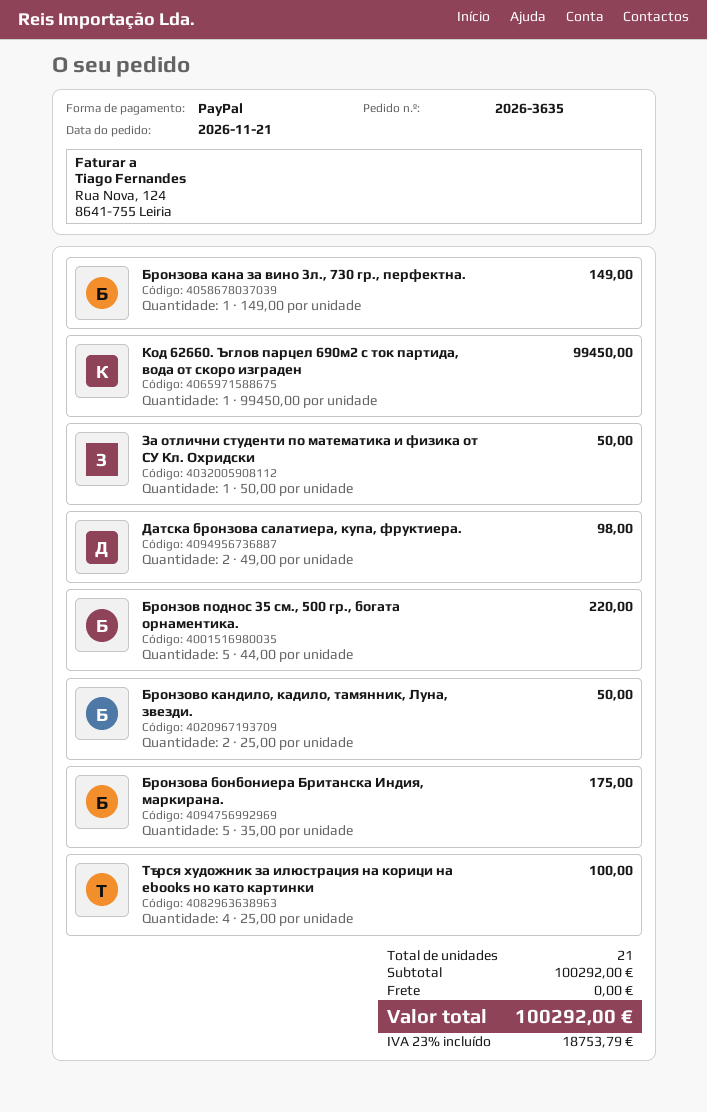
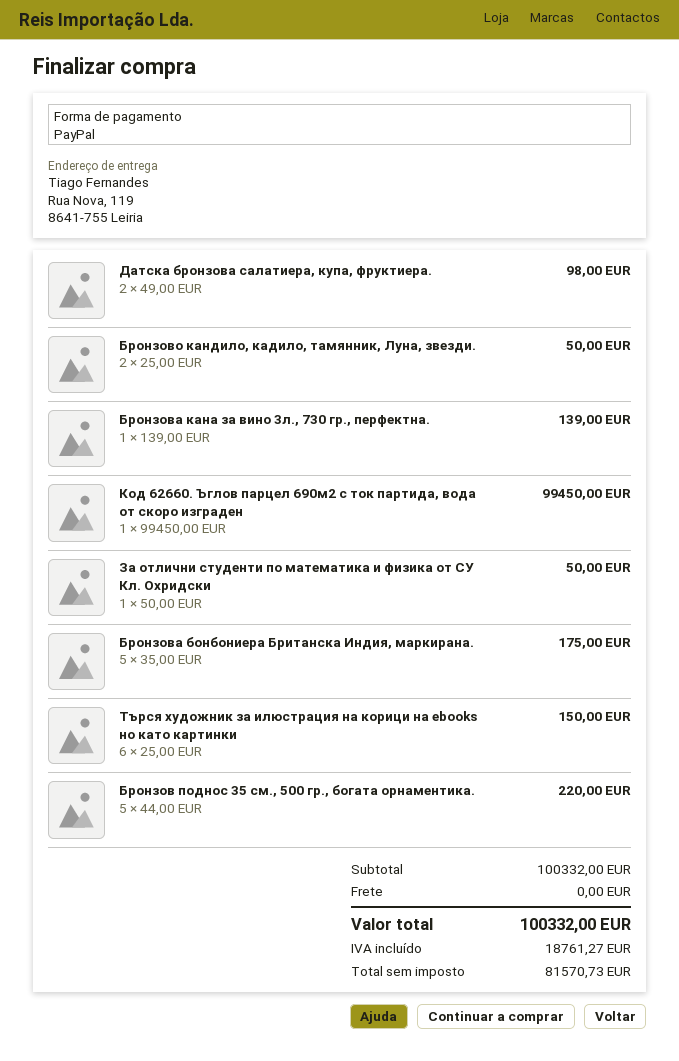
Бронзова кана за вино 3л., 730 гр., перфектна.: 1 x 149.00 = 149.00 -> 1 x 139.00 = 139.00
Търся художник за илюстрация на корици на ebooks но като картинки: 4 x 25.00 = 100.00 -> 6 x 25.00 = 150.00
subtotal: 100292.00 -> 100332.00
tax: 18753.79 -> 18761.27
total: 100292.00 -> 100332.00

